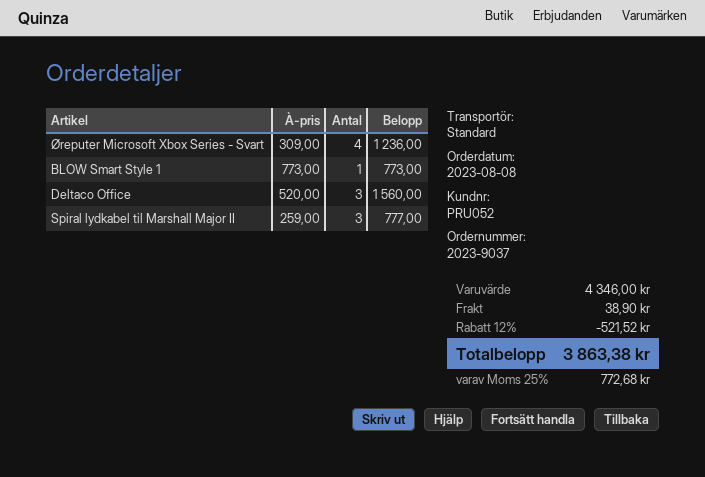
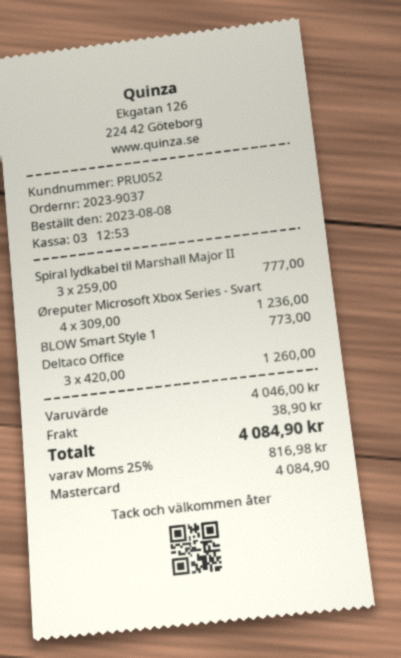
Deltaco Office: 3 x 520.00 = 1560.00 -> 3 x 420.00 = 1260.00
subtotal: 4346.00 -> 4046.00
discount: 12% = 521.52 -> none
tax: 25% = 772.68 -> 25% = 816.98
total: 3863.38 -> 4084.90

